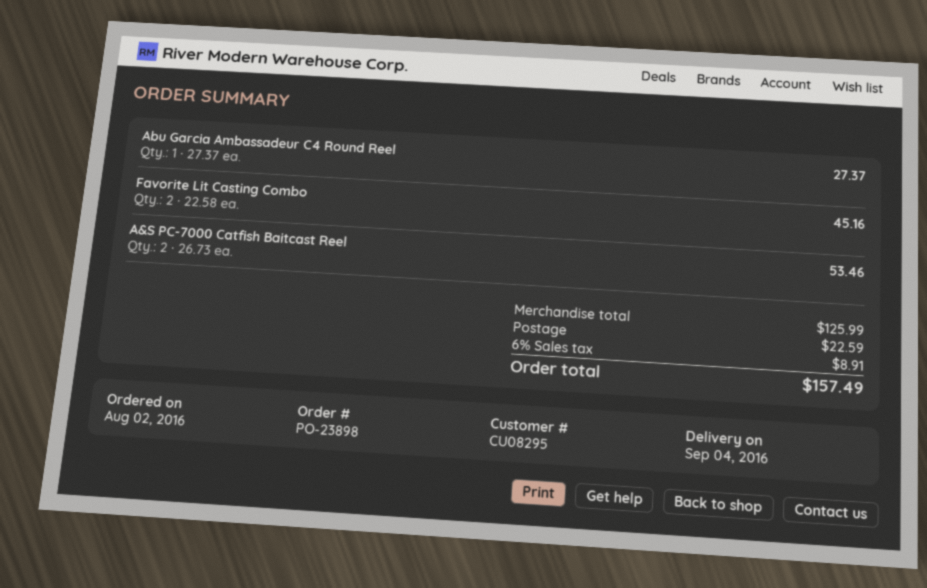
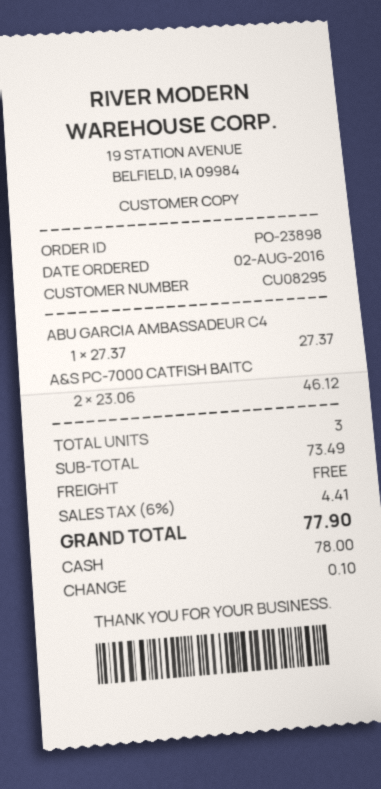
Favorite Lit Casting Combo: 2 x 22.58 = 45.16 -> none
A&S PC-7000 Catfish Baitcast Reel: 2 x 26.73 = 53.46 -> 2 x 23.06 = 46.12
subtotal: 125.99 -> 73.49
shipping: 22.59 -> 0.00
tax: 6% = 8.91 -> 6% = 4.41
total: 157.49 -> 77.90

